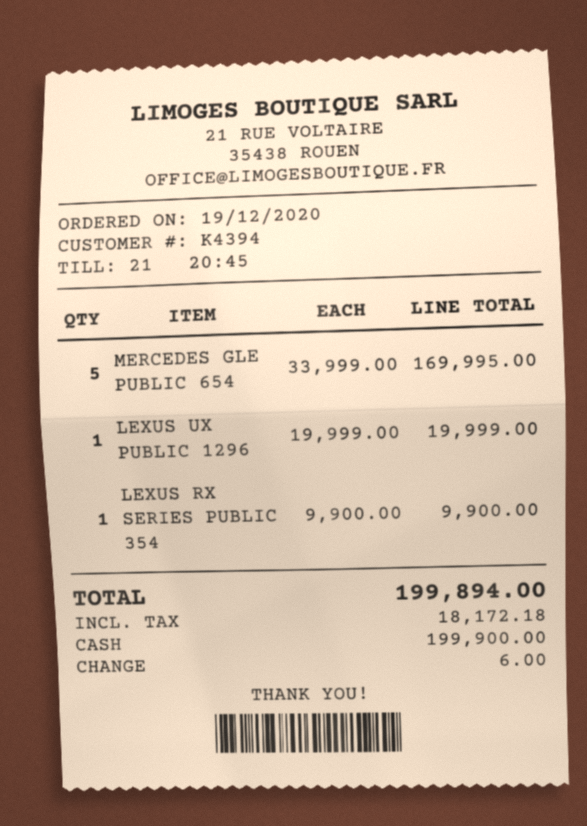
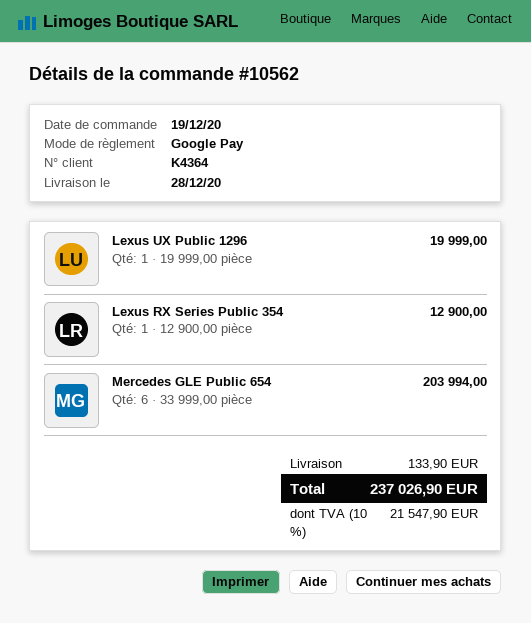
customer number: K4394 -> K4364
payment method: cash -> Google Pay
MERCEDES GLE PUBLIC 654: 5 x 33999.00 = 169995.00 -> 6 x 33999.00 = 203994.00
LEXUS RX SERIES PUBLIC 354: 1 x 9900.00 = 9900.00 -> 1 x 12900.00 = 12900.00
shipping: none -> 133.90
tax: 18172.18 -> 21547.90
total: 199894.00 -> 237026.90

